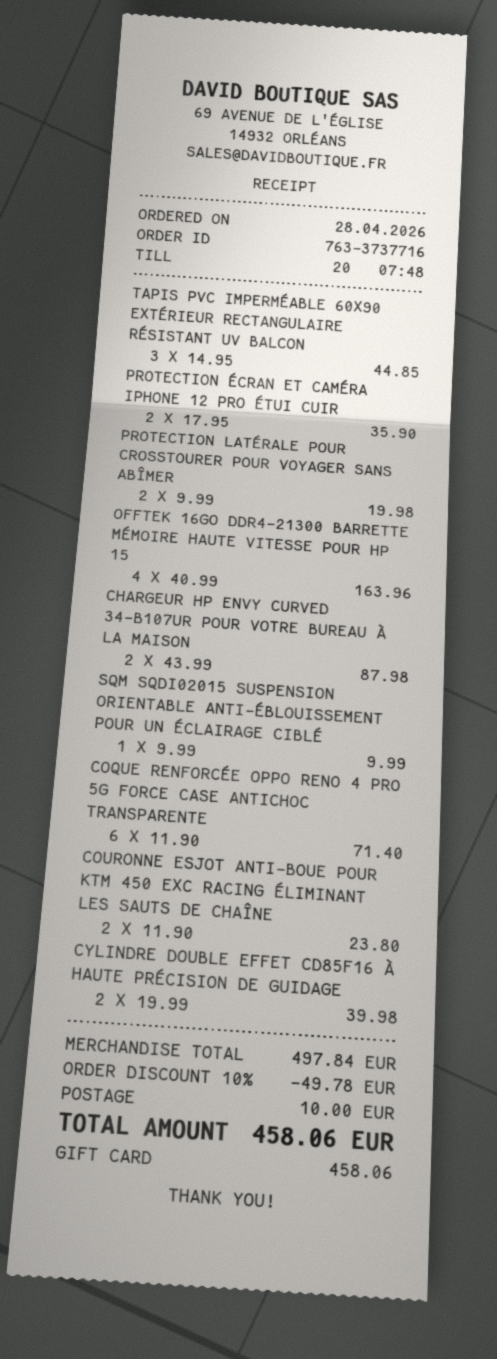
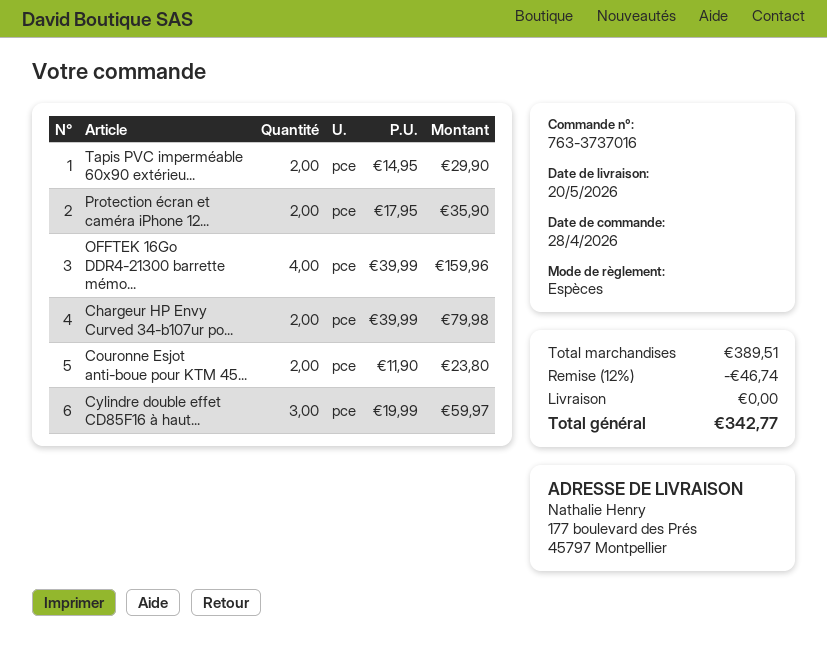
order number: 763-3737716 -> 763-3737016
payment method: gift card -> cash
TAPIS PVC IMPERMÉABLE 60X90 EXTÉRIEUR RECTANGULAIRE RÉSISTANT UV BALCON: 3 x 14.95 = 44.85 -> 2 x 14.95 = 29.90
PROTECTION LATÉRALE POUR CROSSTOURER POUR VOYAGER SANS ABÎMER: 2 x 9.99 = 19.98 -> none
OFFTEK 16GO DDR4-21300 BARRETTE MÉMOIRE HAUTE VITESSE POUR HP 15: 4 x 40.99 = 163.96 -> 4 x 39.99 = 159.96
CHARGEUR HP ENVY CURVED 34-B107UR POUR VOTRE BUREAU À LA MAISON: 2 x 43.99 = 87.98 -> 2 x 39.99 = 79.98
SQM SQDI02015 SUSPENSION ORIENTABLE ANTI-ÉBLOUISSEMENT POUR UN ÉCLAIRAGE CIBLÉ: 1 x 9.99 = 9.99 -> none
COQUE RENFORCÉE OPPO RENO 4 PRO 5G FORCE CASE ANTICHOC TRANSPARENTE: 6 x 11.90 = 71.40 -> none
CYLINDRE DOUBLE EFFET CD85F16 À HAUTE PRÉCISION DE GUIDAGE: 2 x 19.99 = 39.98 -> 3 x 19.99 = 59.97
subtotal: 497.84 -> 389.51
discount: 10% = 49.78 -> 12% = 46.74
shipping: 10.00 -> 0.00
total: 458.06 -> 342.77

